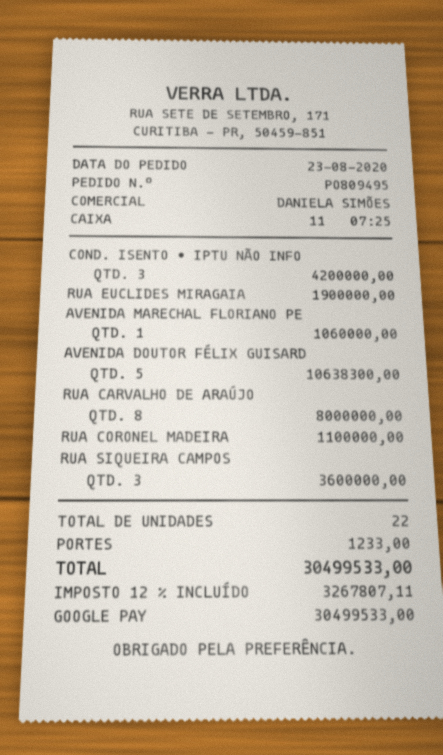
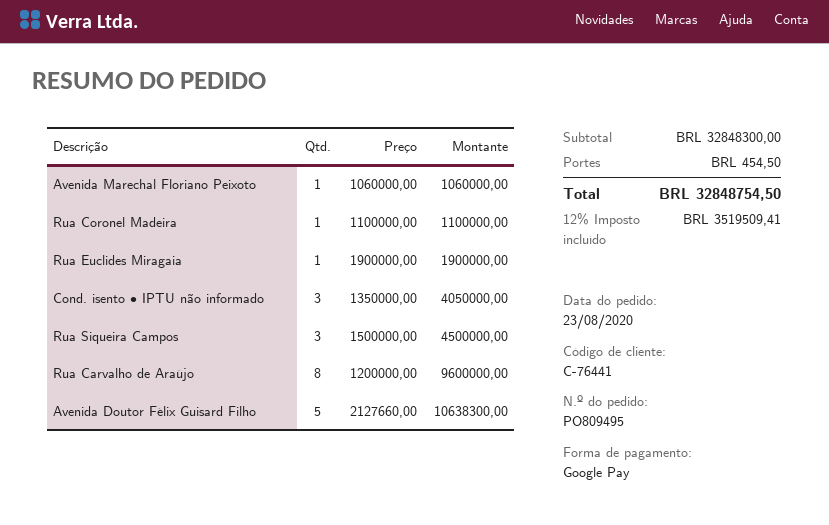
COND. ISENTO • IPTU NÃO INFO: 3 for 4200000.00 -> 3 for 4050000.00
RUA CARVALHO DE ARAÚJO: 8 for 8000000.00 -> 8 for 9600000.00
RUA SIQUEIRA CAMPOS: 3 for 3600000.00 -> 3 for 4500000.00
shipping: 1233.00 -> 454.50
tax: 12% = 3267807.11 -> 12% = 3519509.41
total: 30499533.00 -> 32848754.50

